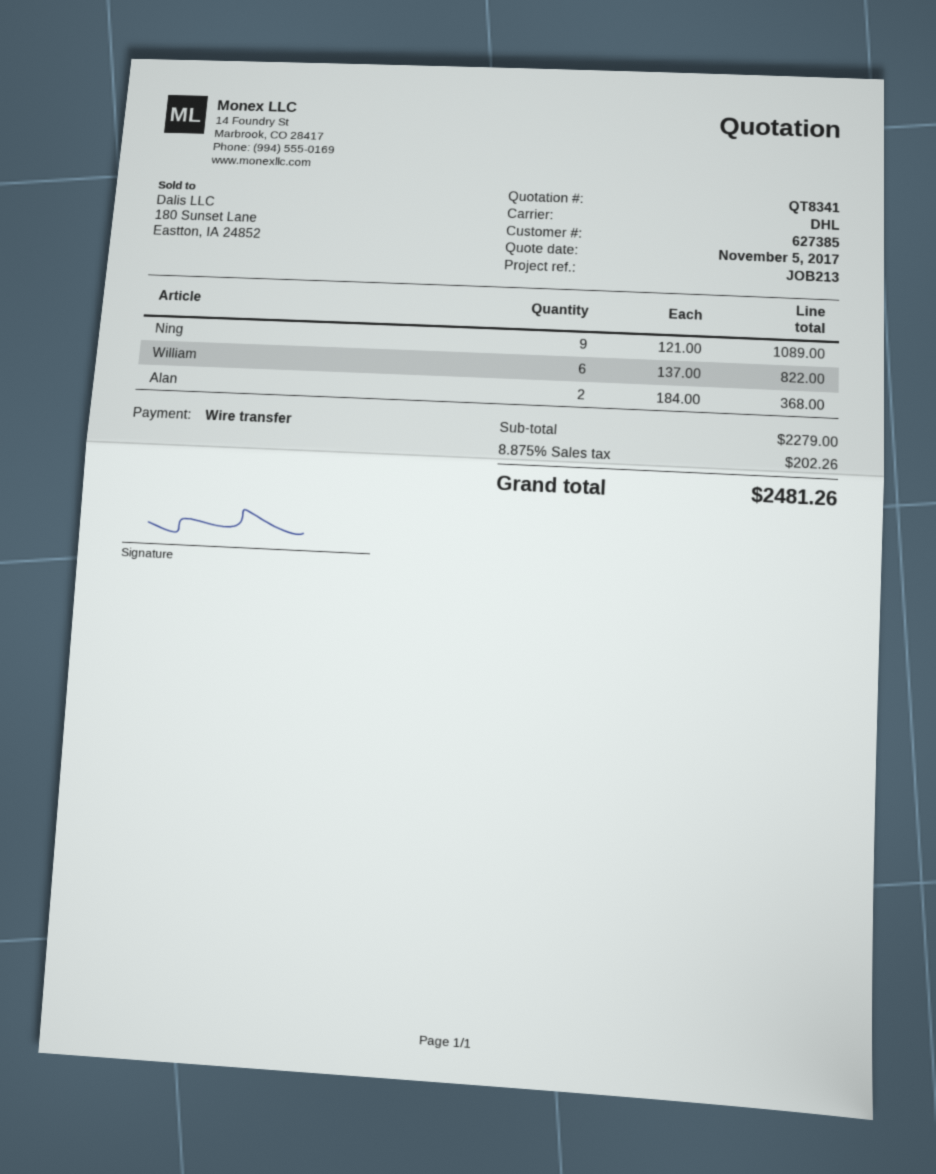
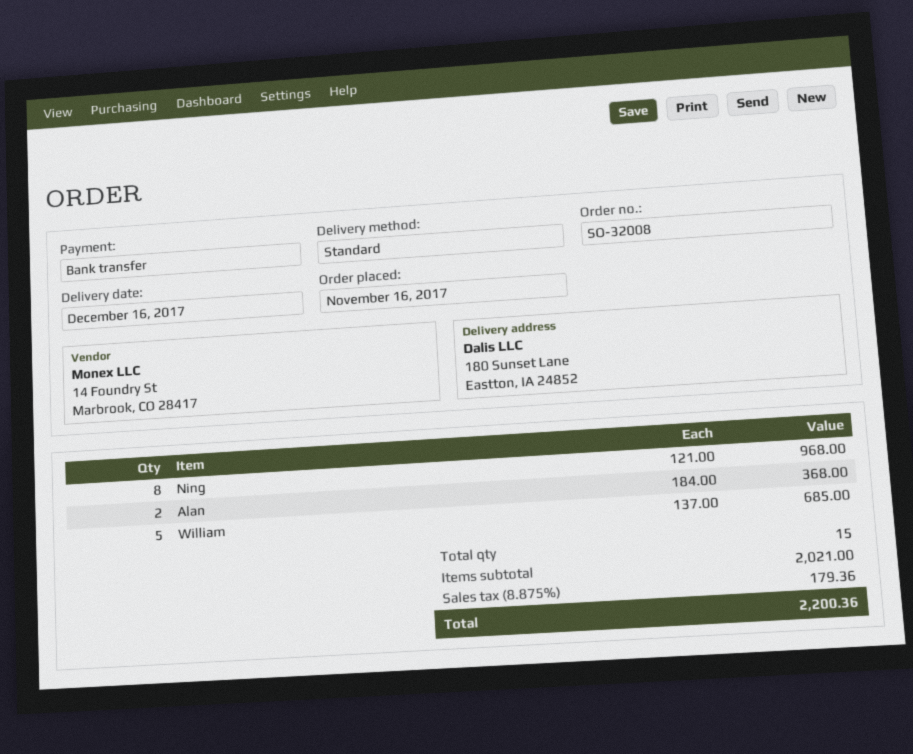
shipping method: DHL -> standard
Ning: 9 x 121.00 = 1089.00 -> 8 x 121.00 = 968.00
William: 6 x 137.00 = 822.00 -> 5 x 137.00 = 685.00
subtotal: 2279.00 -> 2021.00
tax: 8.875% = 202.26 -> 8.875% = 179.36
total: 2481.26 -> 2200.36

